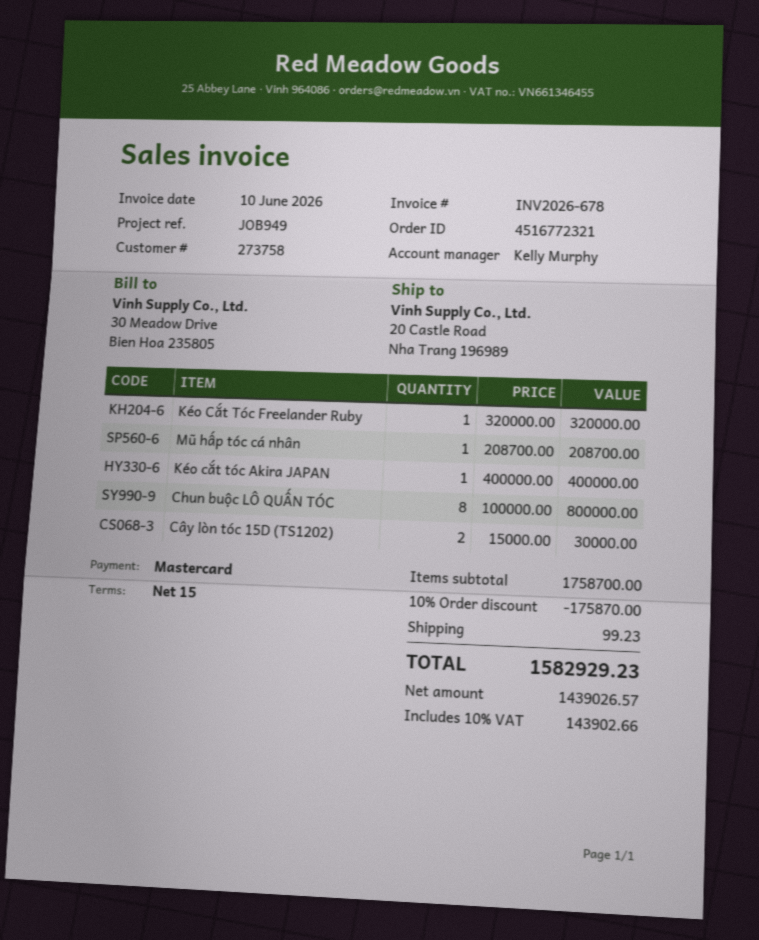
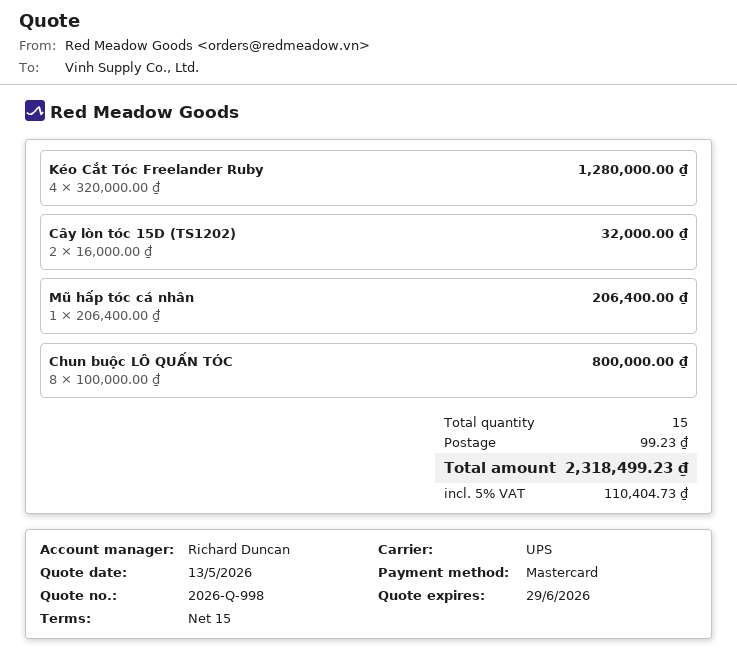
sales rep: Kelly Murphy -> Richard Duncan
Kéo Cắt Tóc Freelander Ruby: 1 x 320000.00 = 320000.00 -> 4 x 320000.00 = 1280000.00
Mũ hấp tóc cá nhân: 1 x 208700.00 = 208700.00 -> 1 x 206400.00 = 206400.00
Kéo cắt tóc Akira JAPAN: 1 x 400000.00 = 400000.00 -> none
Cây lòn tóc 15D (TS1202): 2 x 15000.00 = 30000.00 -> 2 x 16000.00 = 32000.00
discount: 10% = 175870.00 -> none
tax: 10% = 143902.66 -> 5% = 110404.73
total: 1582929.23 -> 2318499.23

